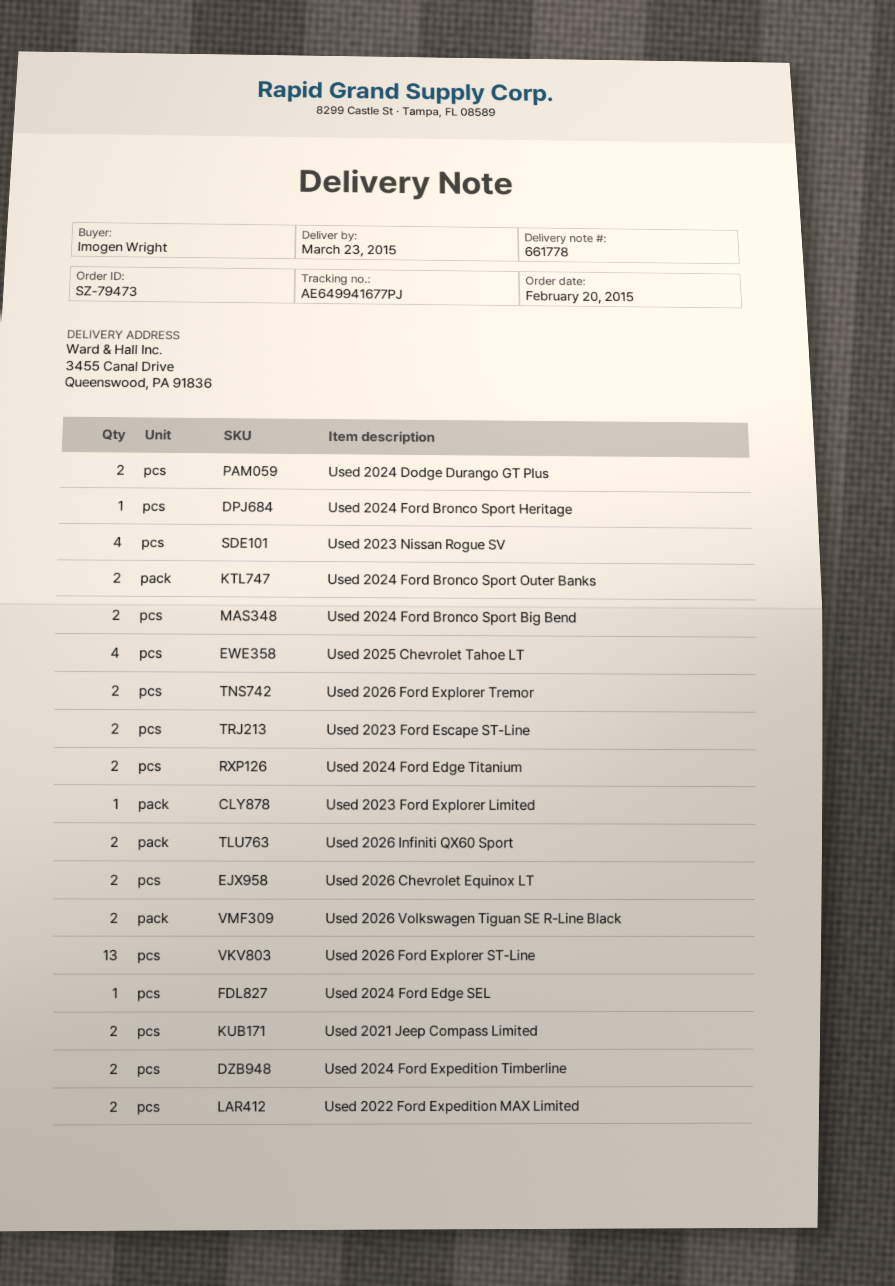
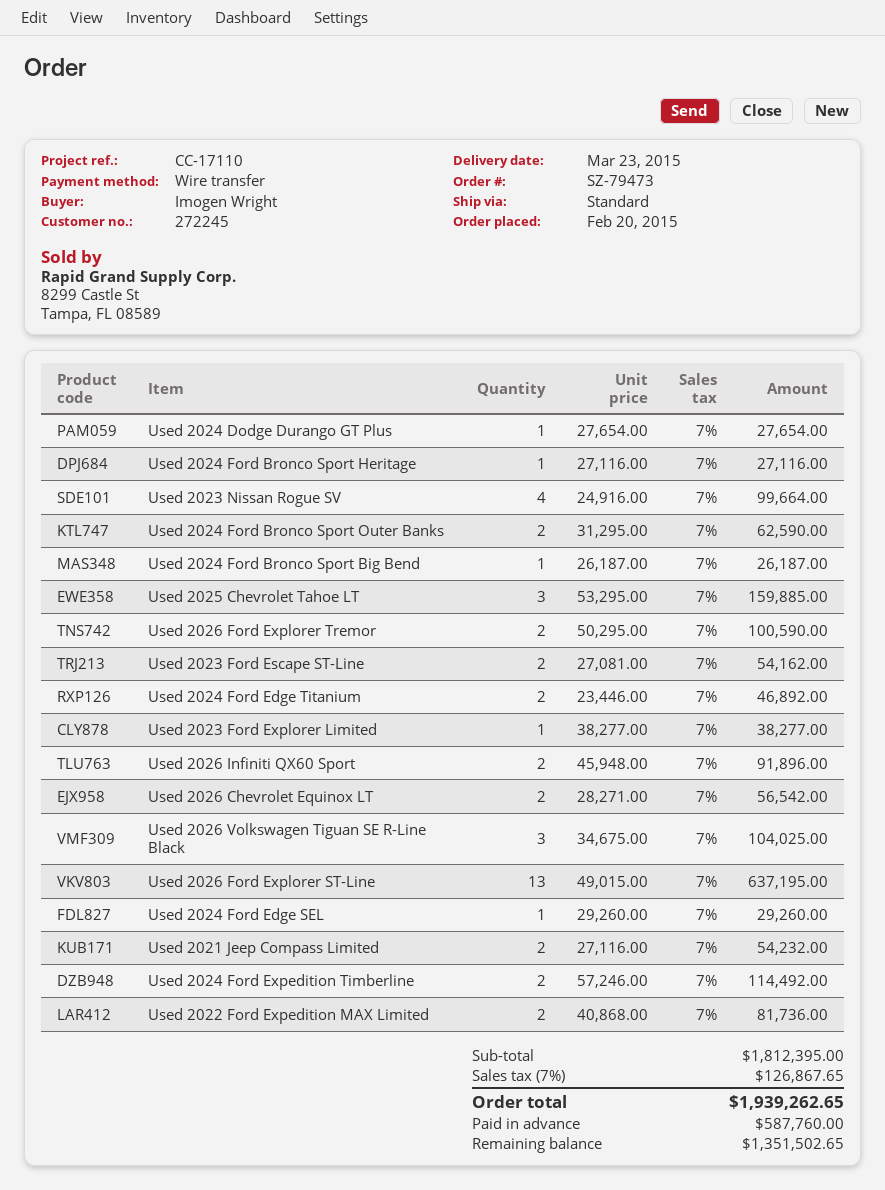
Used 2024 Dodge Durango GT Plus: 2 -> 1
Used 2024 Ford Bronco Sport Big Bend: 2 -> 1
Used 2025 Chevrolet Tahoe LT: 4 -> 3
Used 2026 Volkswagen Tiguan SE R-Line Black: 2 -> 3

